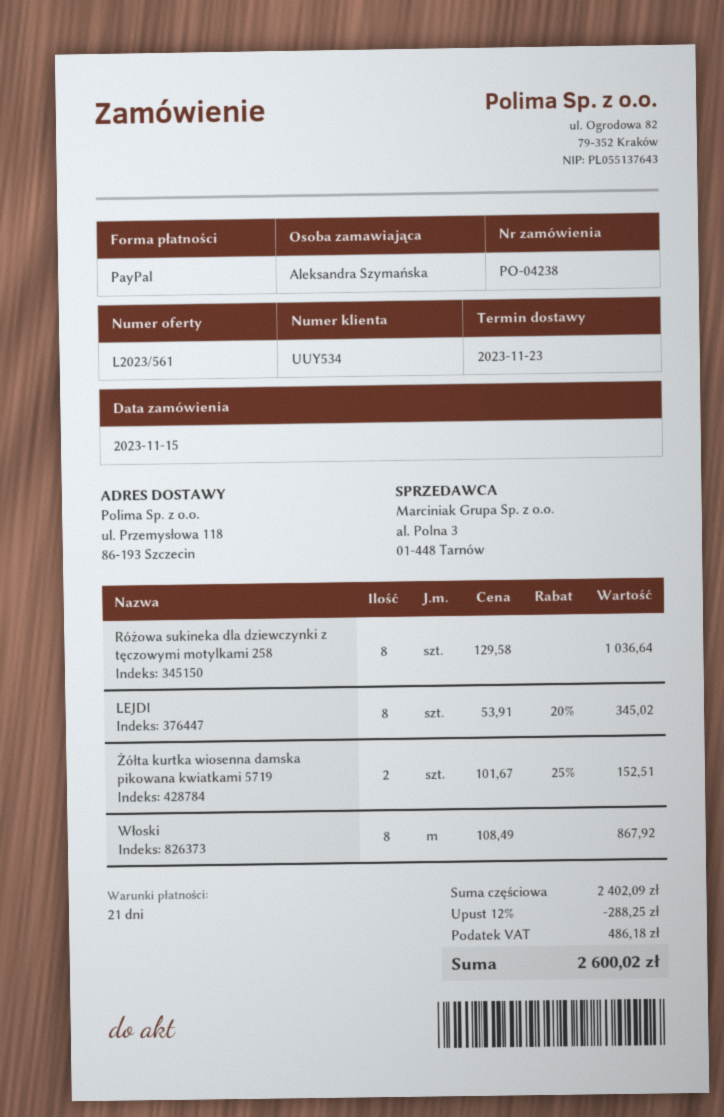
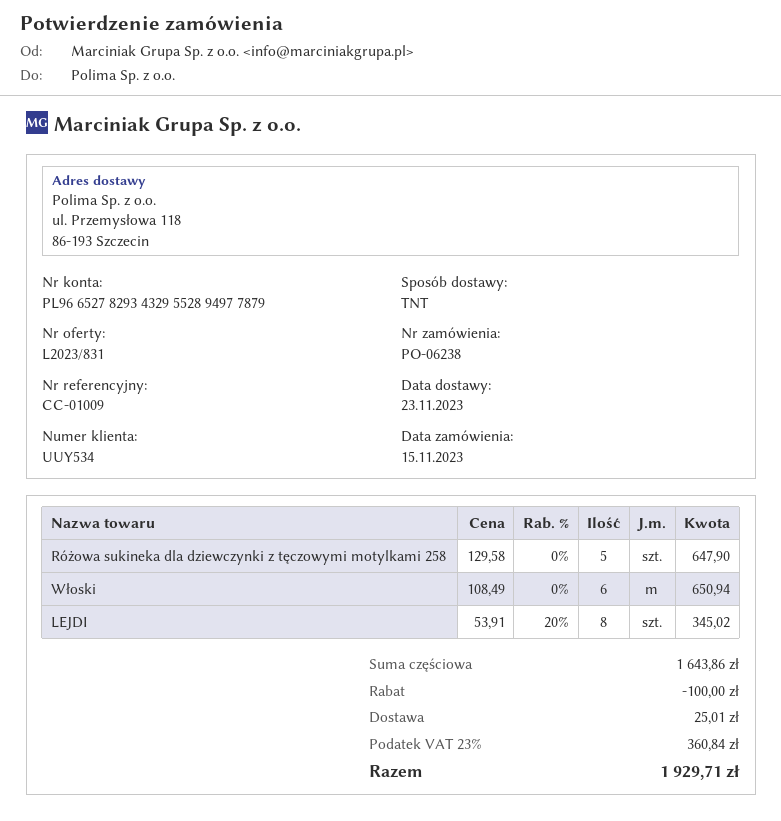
quote number: L2023/561 -> L2023/831
order number: PO-04238 -> PO-06238
Różowa sukineka dla dziewczynki z tęczowymi motylkami 258: 8 x 129.58 = 1036.64 -> 5 x 129.58 = 647.90
Żółta kurtka wiosenna damska pikowana kwiatkami 5719: 2 x 101.67 - 25% = 152.51 -> none
Włoski: 8 x 108.49 = 867.92 -> 6 x 108.49 = 650.94
subtotal: 2402.09 -> 1643.86
discount: 288.25 -> 100.00
shipping: none -> 25.01
tax: 486.18 -> 360.84
total: 2600.02 -> 1929.71

